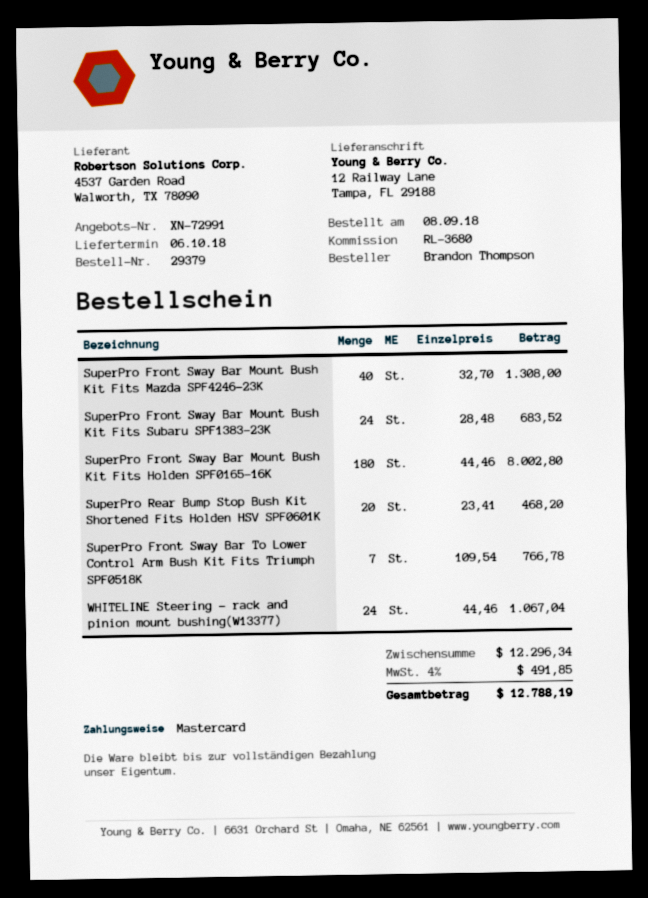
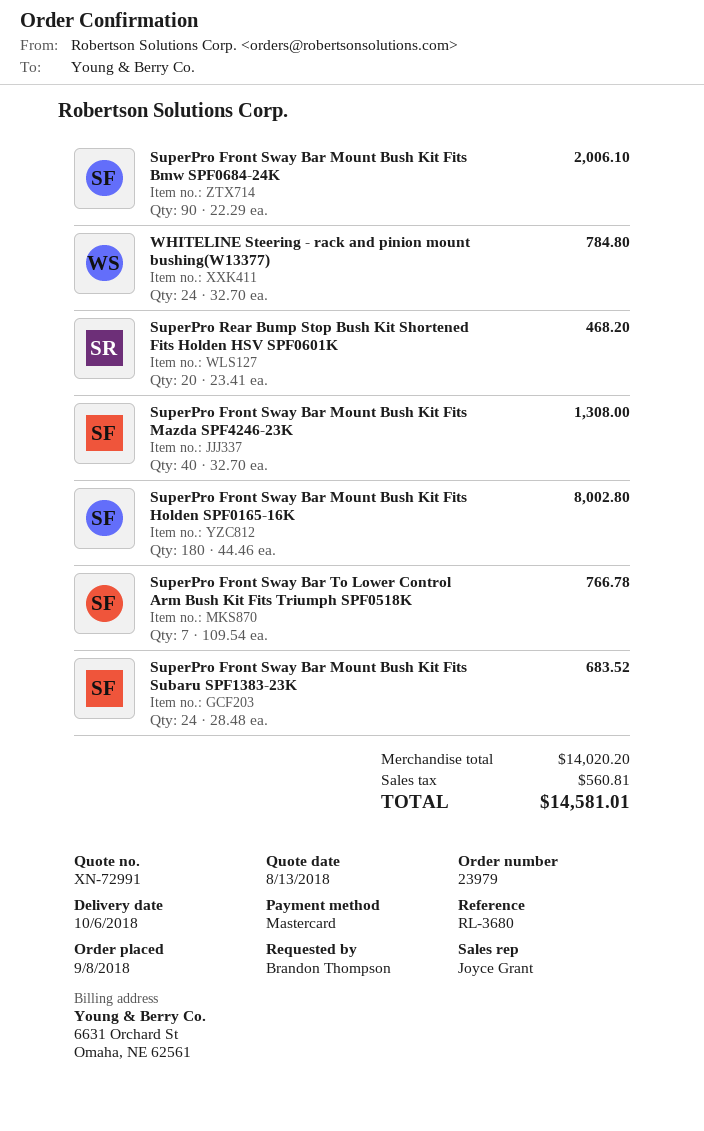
order number: 29379 -> 23979
WHITELINE Steering - rack and pinion mount bushing(W13377): 24 x 44.46 = 1067.04 -> 24 x 32.70 = 784.80
SuperPro Front Sway Bar Mount Bush Kit Fits Bmw SPF0684-24K: none -> 90 x 22.29 = 2006.10
subtotal: 12296.34 -> 14020.20
tax: 491.85 -> 560.81
total: 12788.19 -> 14581.01

